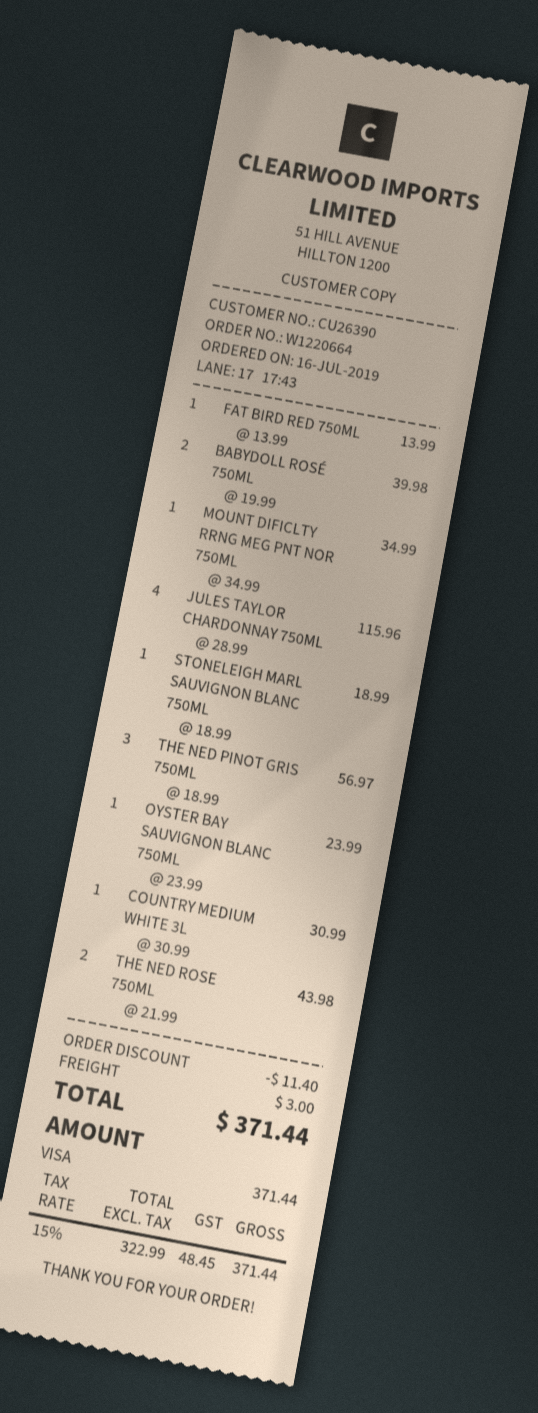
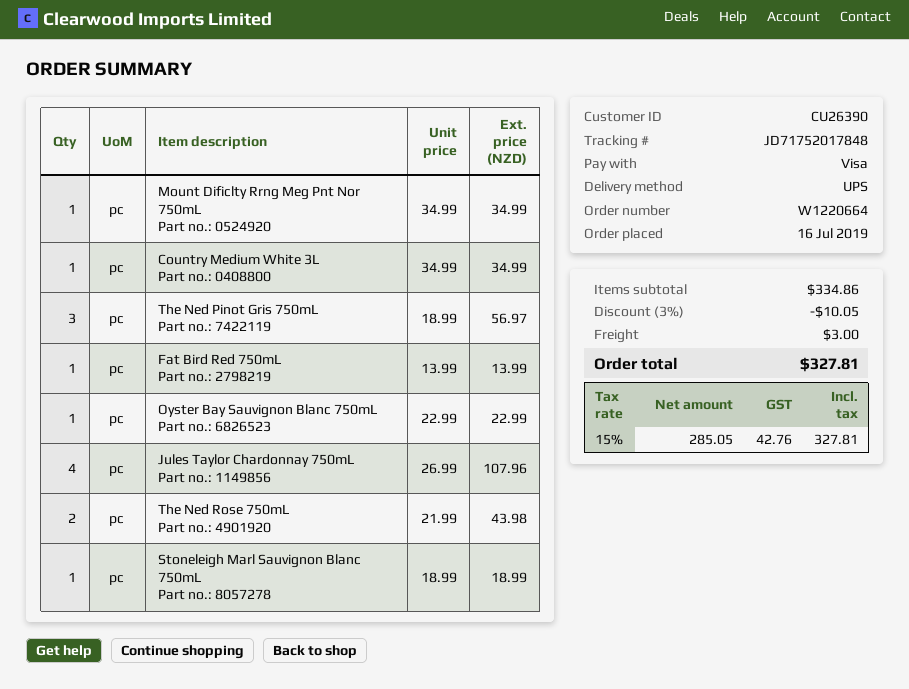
BABYDOLL ROSÉ 750ML: 2 x 19.99 = 39.98 -> none
JULES TAYLOR CHARDONNAY 750ML: 4 x 28.99 = 115.96 -> 4 x 26.99 = 107.96
OYSTER BAY SAUVIGNON BLANC 750ML: 1 x 23.99 = 23.99 -> 1 x 22.99 = 22.99
COUNTRY MEDIUM WHITE 3L: 1 x 30.99 = 30.99 -> 1 x 34.99 = 34.99
discount: 11.40 -> 10.05
net: 322.99 -> 285.05
tax: 15% = 48.45 -> 15% = 42.76
total: 371.44 -> 327.81

